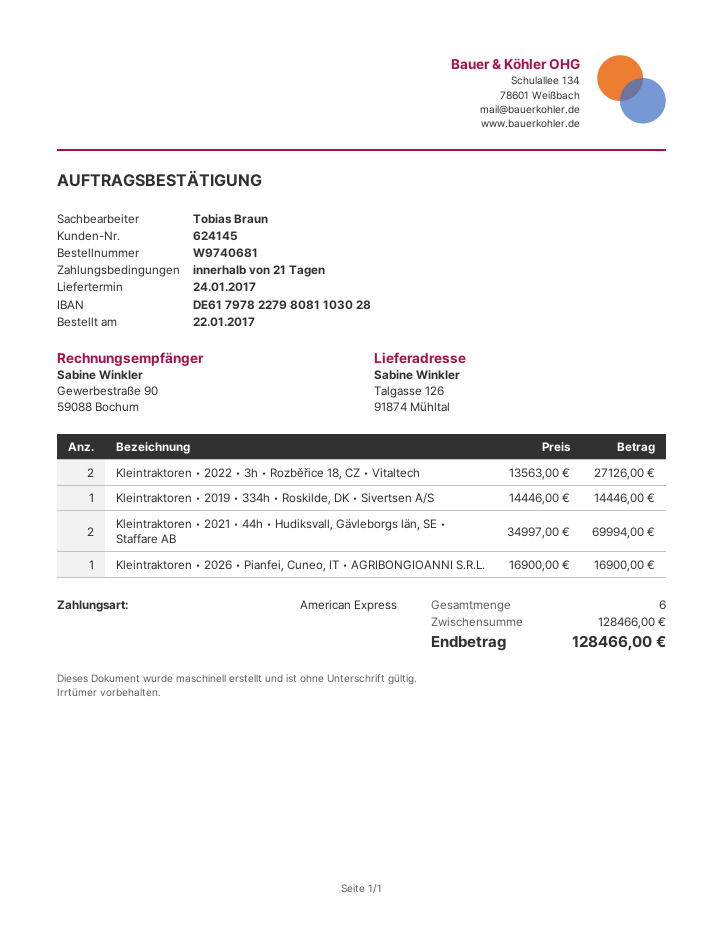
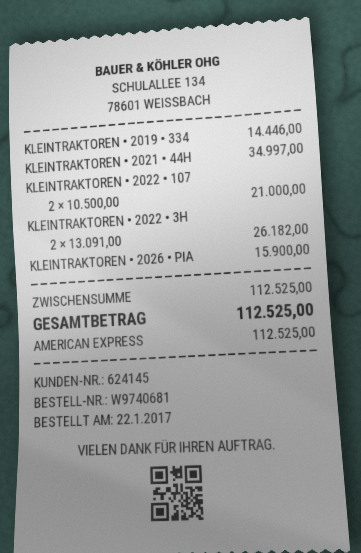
Kleintraktoren • 2022 • 3h • Rozběřice 18, CZ • Vitaltech: 2 x 13563.00 = 27126.00 -> 2 x 13091.00 = 26182.00
Kleintraktoren • 2021 • 44h • Hudiksvall, Gävleborgs län, SE • Staffare AB: 2 x 34997.00 = 69994.00 -> 1 x 34997.00 = 34997.00
Kleintraktoren • 2026 • Pianfei, Cuneo, IT • AGRIBONGIOANNI S.R.L.: 1 x 16900.00 = 16900.00 -> 1 x 15900.00 = 15900.00
KLEINTRAKTOREN • 2022 • 107: none -> 2 x 10500.00 = 21000.00
subtotal: 128466.00 -> 112525.00
total: 128466.00 -> 112525.00

